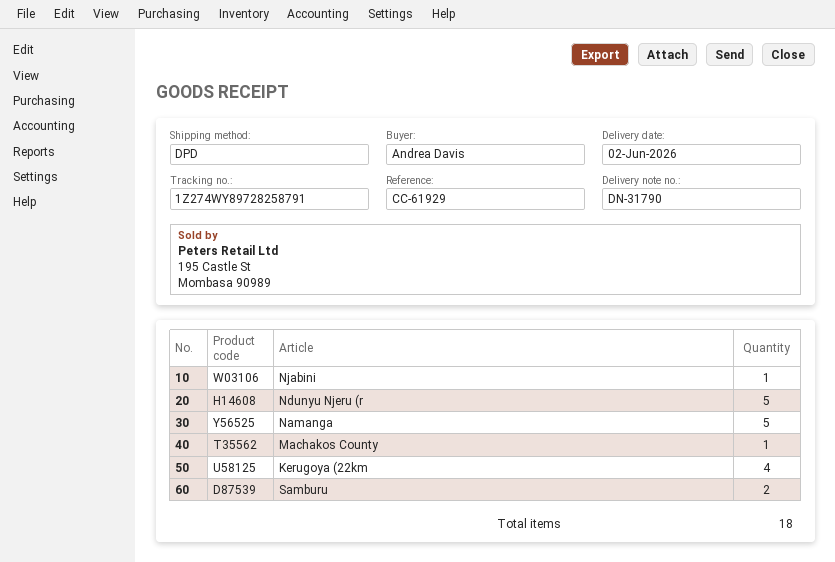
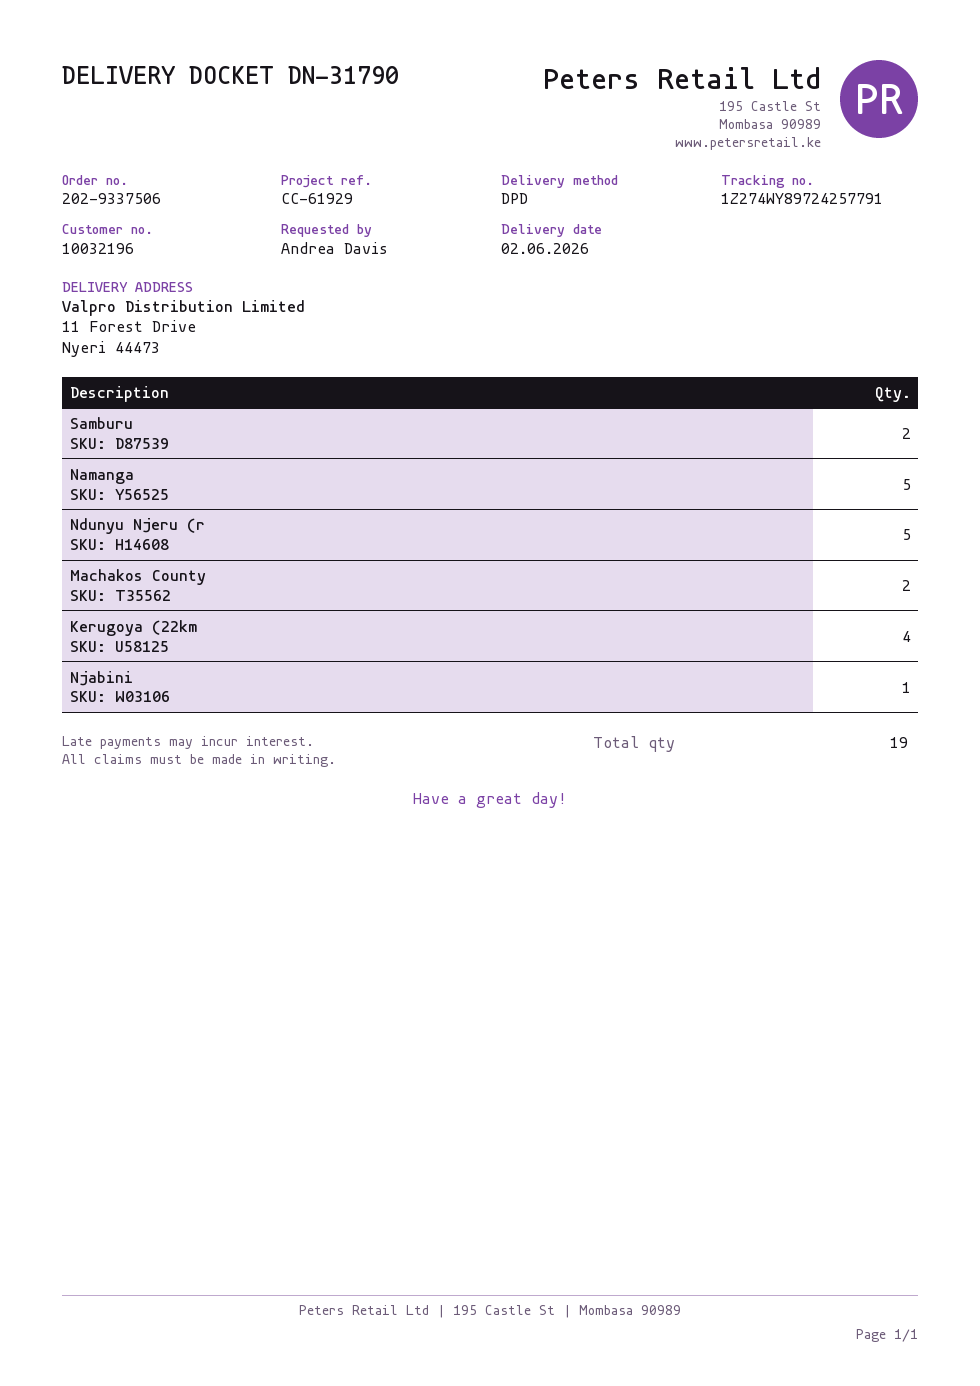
tracking number: 1Z274WY89728258791 -> 1Z274WY89724257791
Machakos County: 1 -> 2
total quantity: 18 -> 19

